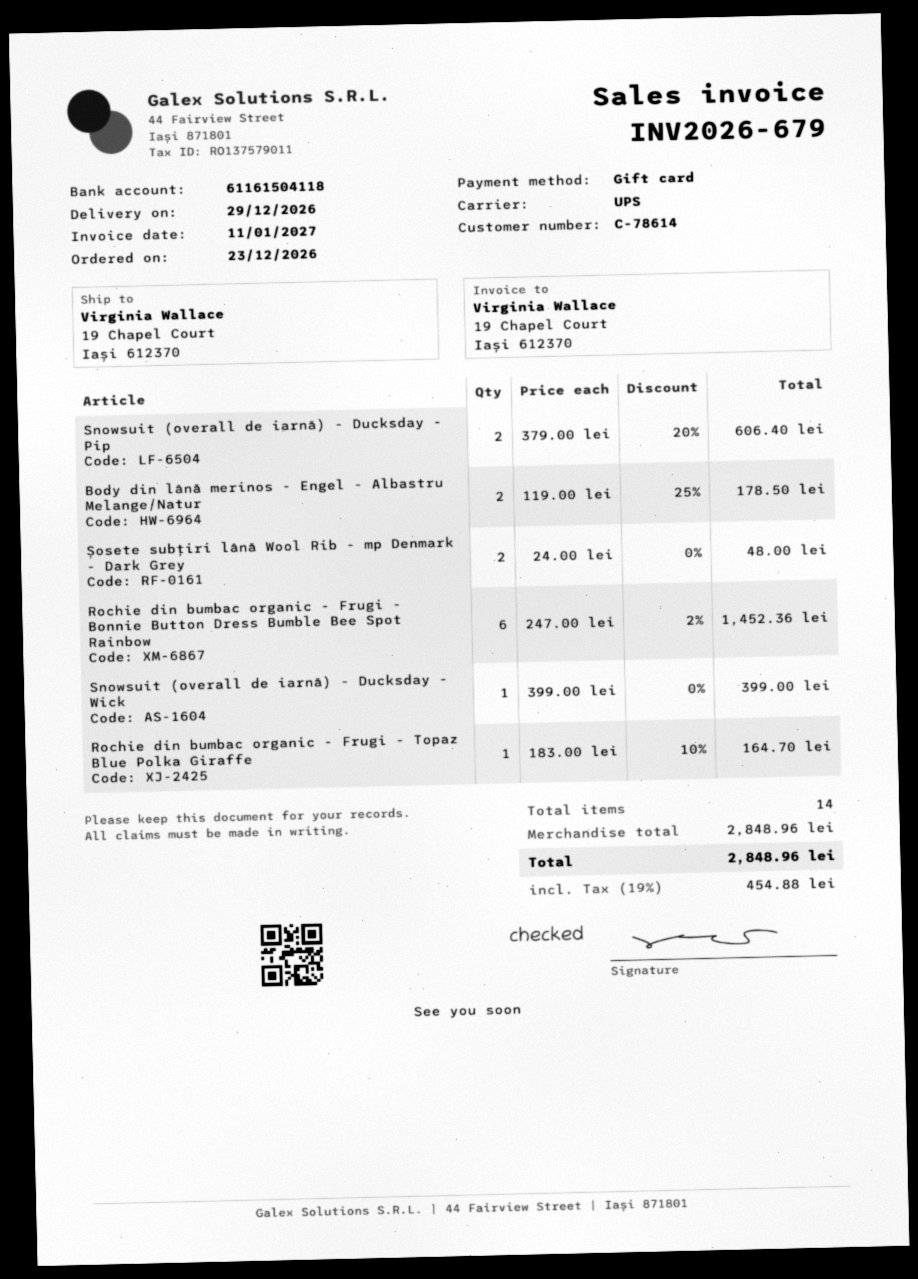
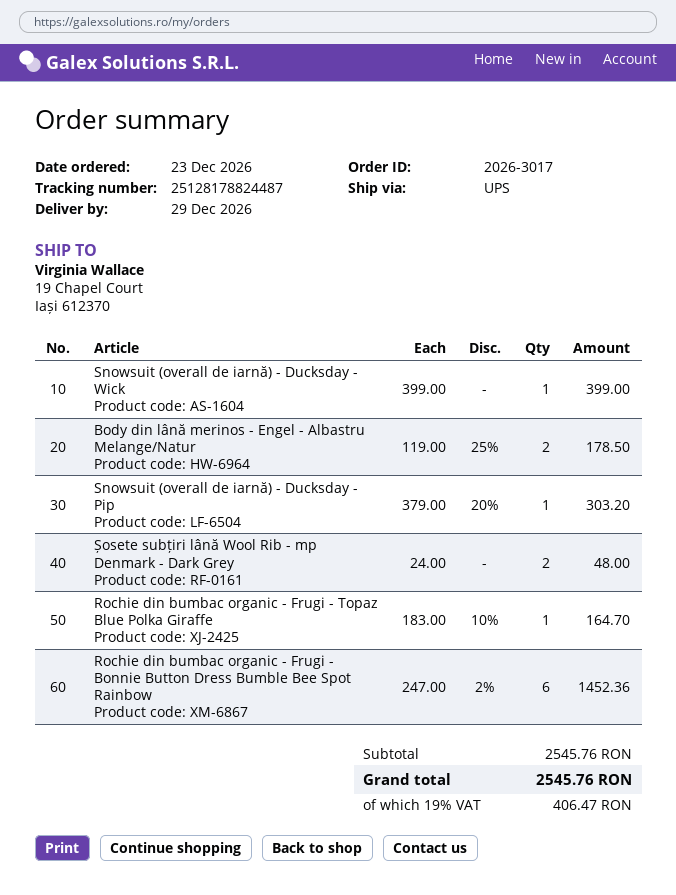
Snowsuit (overall de iarnă) - Ducksday - Pip: 2 x 379.00 - 20% = 606.40 -> 1 x 379.00 - 20% = 303.20
subtotal: 2848.96 -> 2545.76
tax: 19% = 454.88 -> 19% = 406.47
total: 2848.96 -> 2545.76

